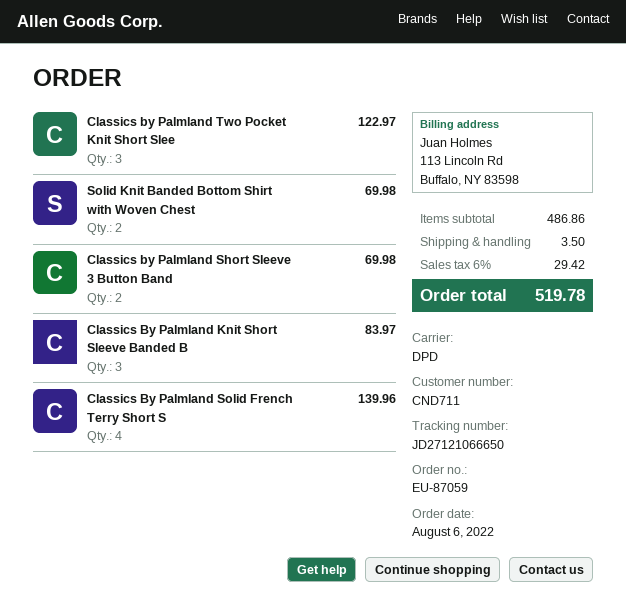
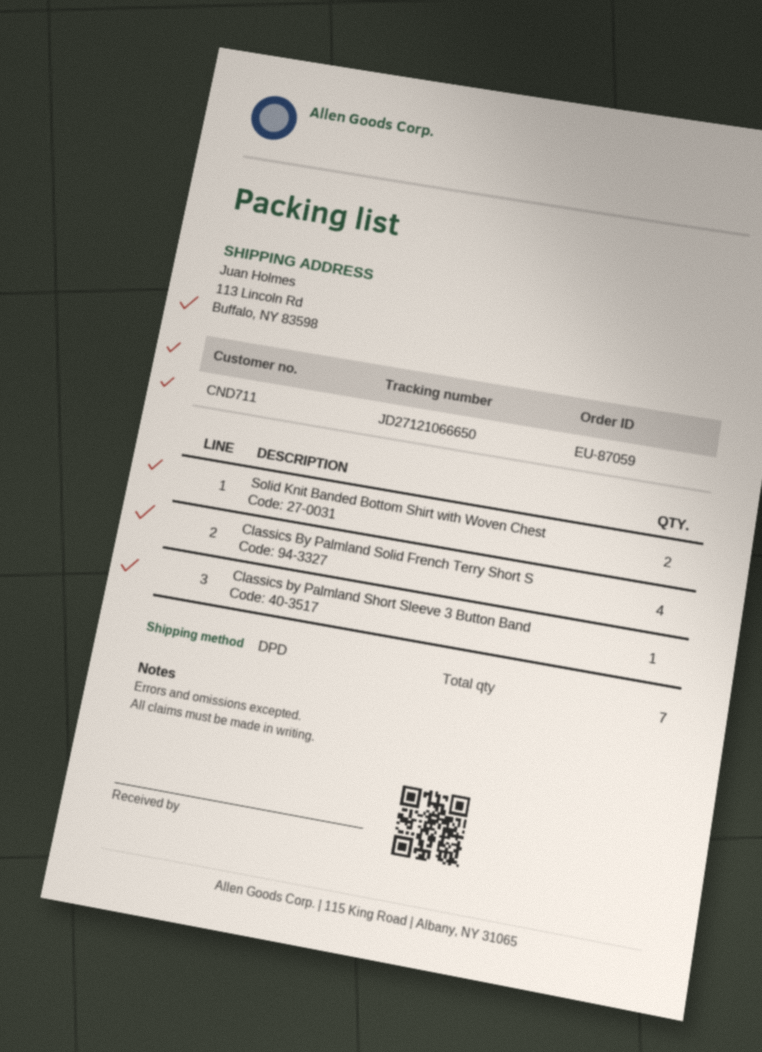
Classics by Palmland Two Pocket Knit Short Slee: 3 -> none
Classics by Palmland Short Sleeve 3 Button Band: 2 -> 1
Classics By Palmland Knit Short Sleeve Banded B: 3 -> none

